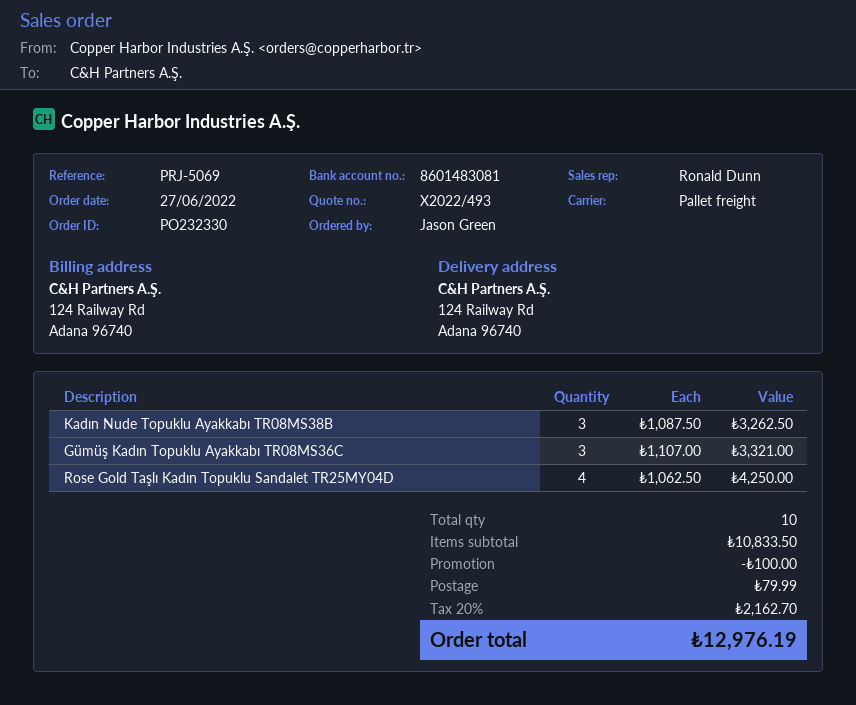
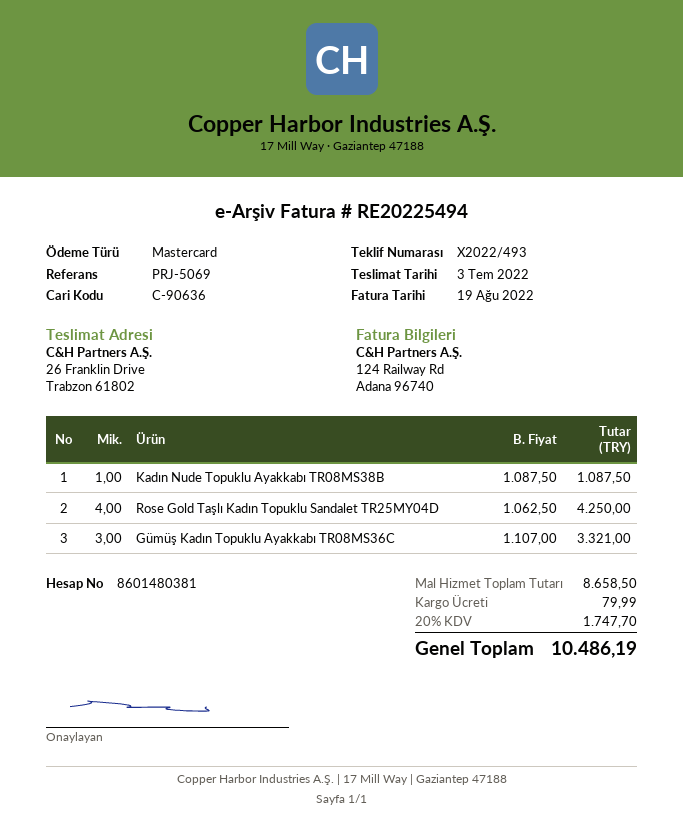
bank account: 8601483081 -> 8601480381
ship to: 124 Railway Rd, Adana 96740 -> 26 Franklin Drive, Trabzon 61802
Kadın Nude Topuklu Ayakkabı TR08MS38B: 3 x 1087.50 = 3262.50 -> 1 x 1087.50 = 1087.50
subtotal: 10833.50 -> 8658.50
discount: 100.00 -> none
tax: 20% = 2162.70 -> 20% = 1747.70
total: 12976.19 -> 10486.19

